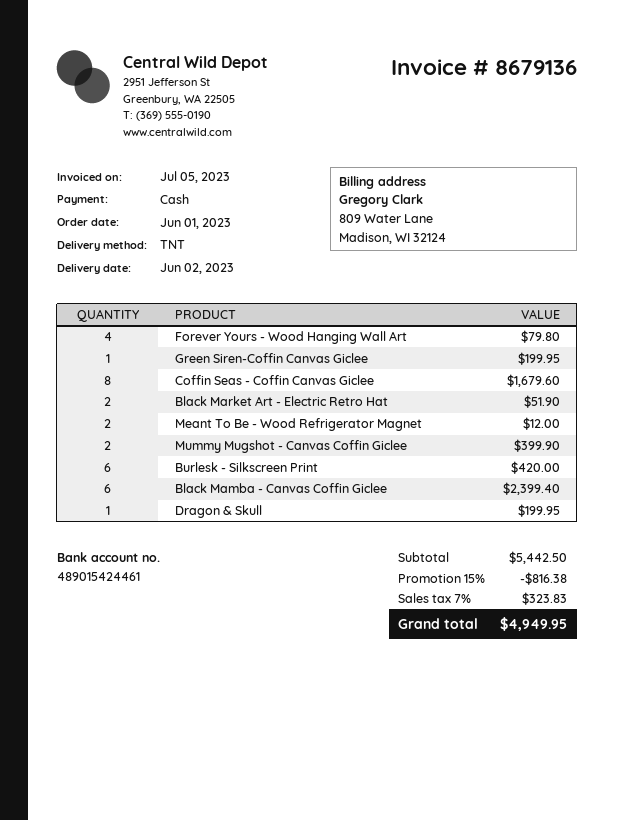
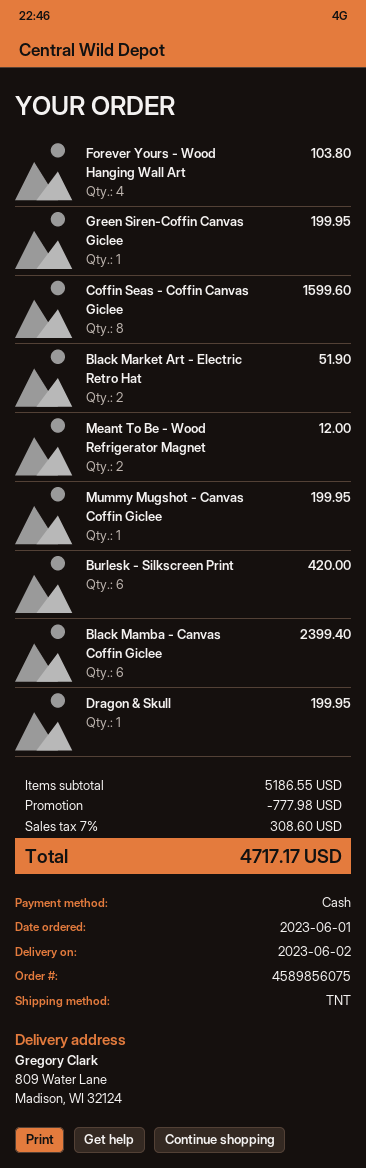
Forever Yours - Wood Hanging Wall Art: 4 for 79.80 -> 4 for 103.80
Coffin Seas - Coffin Canvas Giclee: 8 for 1679.60 -> 8 for 1599.60
Mummy Mugshot - Canvas Coffin Giclee: 2 for 399.90 -> 1 for 199.95
subtotal: 5442.50 -> 5186.55
discount: 816.38 -> 777.98
tax: 7% = 323.83 -> 7% = 308.60
total: 4949.95 -> 4717.17

